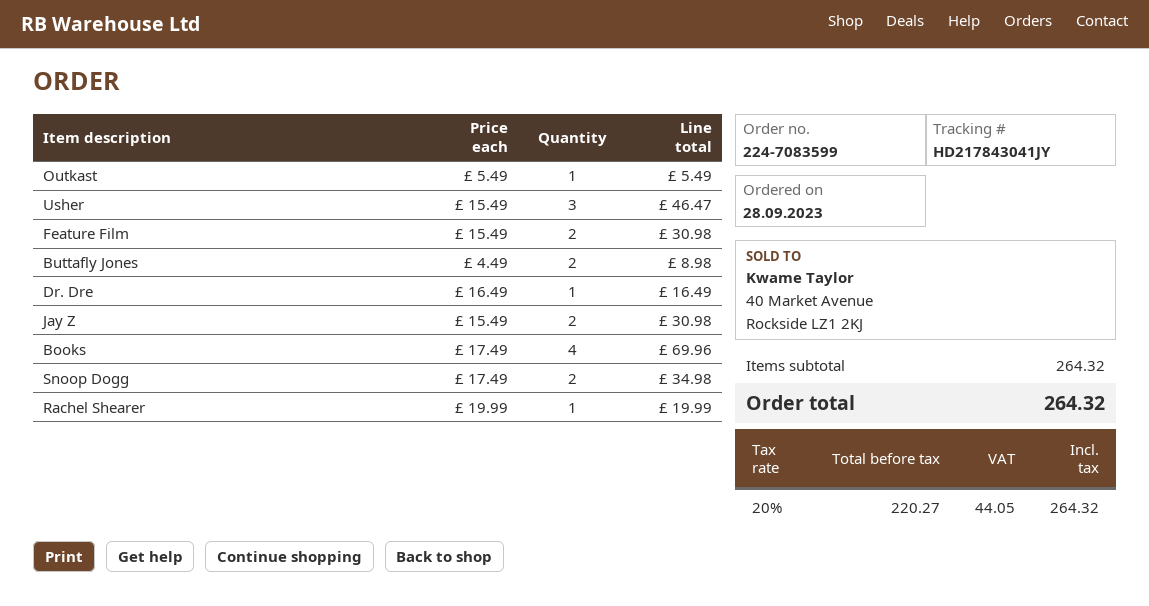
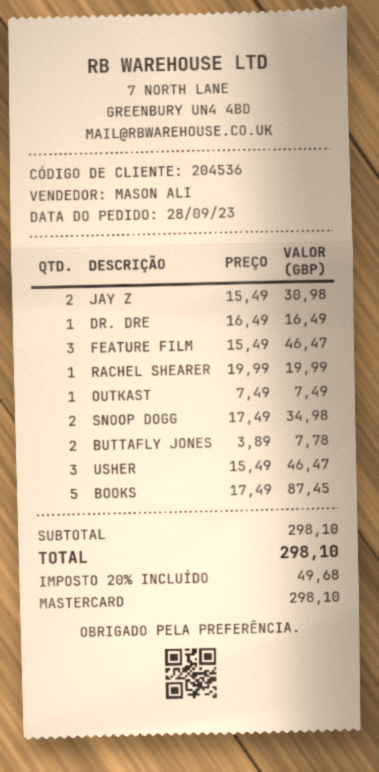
Outkast: 1 x 5.49 = 5.49 -> 1 x 7.49 = 7.49
Feature Film: 2 x 15.49 = 30.98 -> 3 x 15.49 = 46.47
Buttafly Jones: 2 x 4.49 = 8.98 -> 2 x 3.89 = 7.78
Books: 4 x 17.49 = 69.96 -> 5 x 17.49 = 87.45
subtotal: 264.32 -> 298.10
tax: 20% = 44.05 -> 20% = 49.68
total: 264.32 -> 298.10

